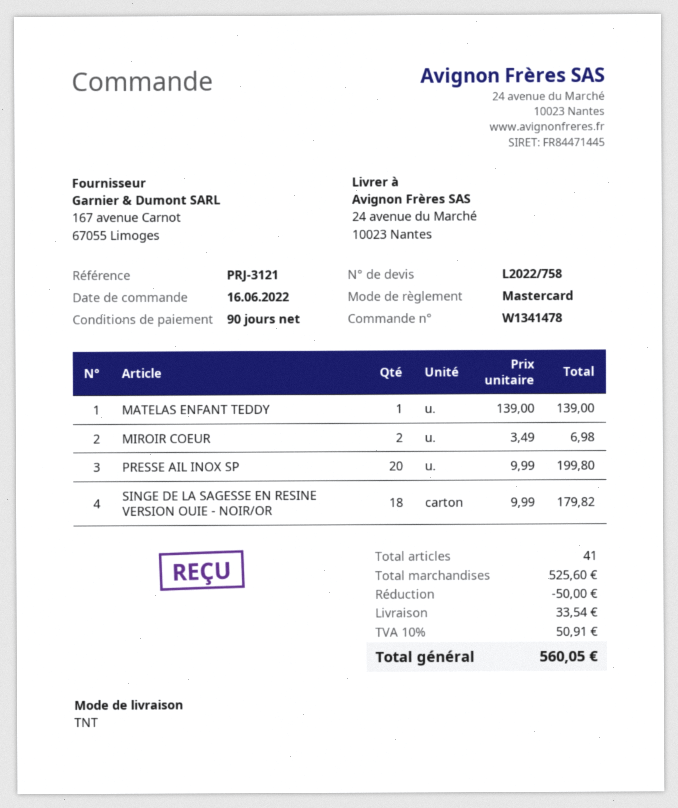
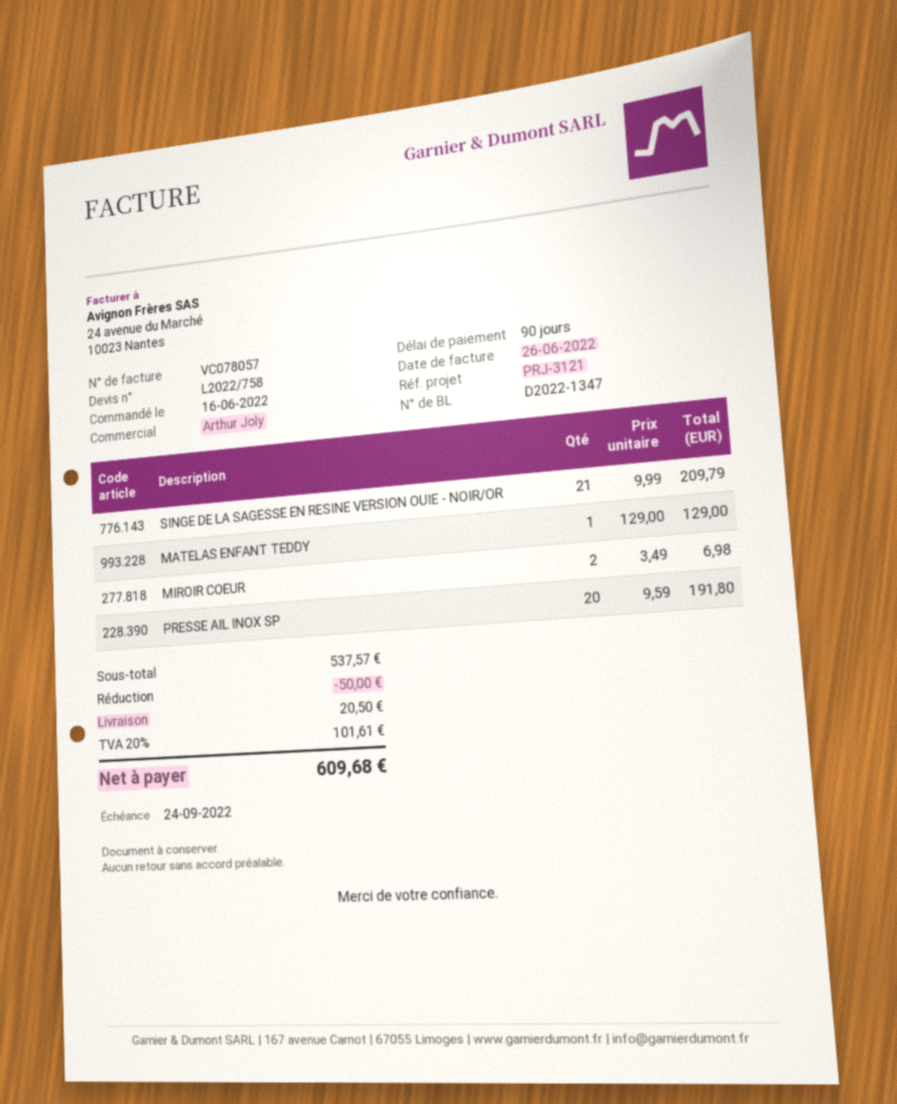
MATELAS ENFANT TEDDY: 1 x 139.00 = 139.00 -> 1 x 129.00 = 129.00
PRESSE AIL INOX SP: 20 x 9.99 = 199.80 -> 20 x 9.59 = 191.80
SINGE DE LA SAGESSE EN RESINE VERSION OUIE - NOIR/OR: 18 x 9.99 = 179.82 -> 21 x 9.99 = 209.79
subtotal: 525.60 -> 537.57
shipping: 33.54 -> 20.50
tax: 10% = 50.91 -> 20% = 101.61
total: 560.05 -> 609.68

